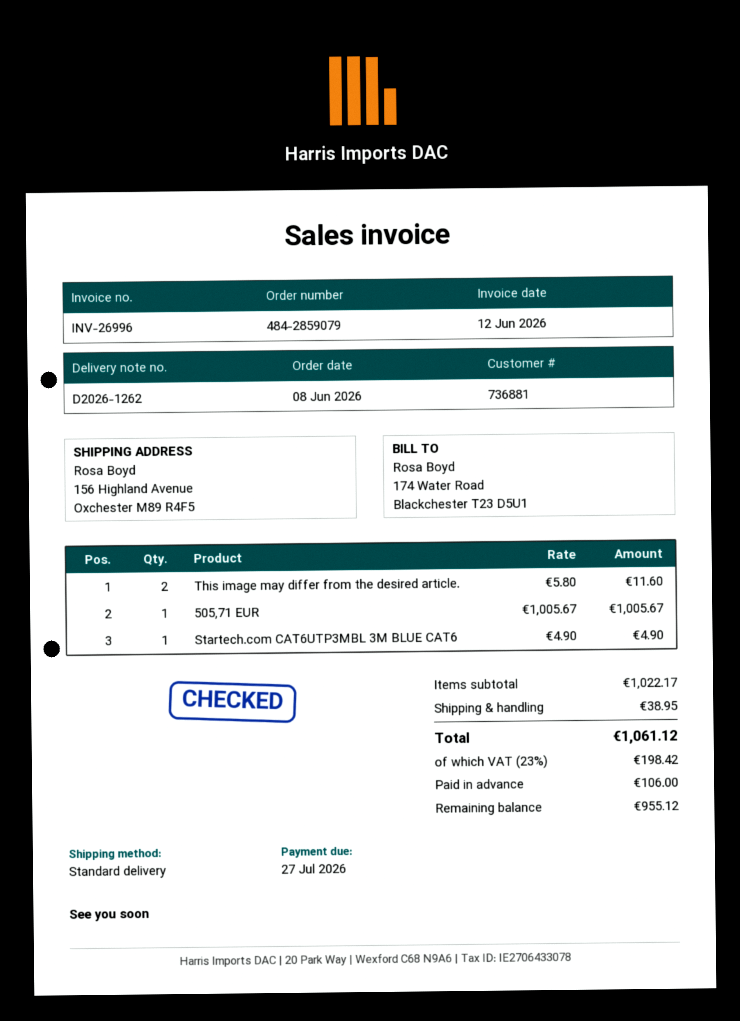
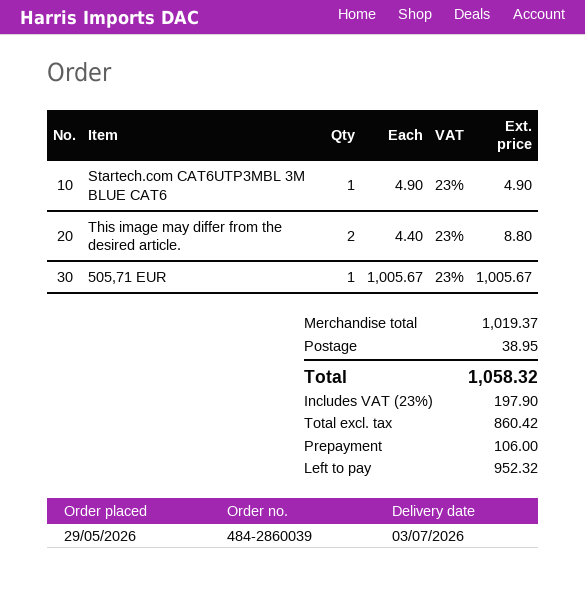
order number: 484-2859079 -> 484-2860039
order date: 2026-06-08 -> 2026-05-29
This image may differ from the desired article.: 2 x 5.80 = 11.60 -> 2 x 4.40 = 8.80
subtotal: 1022.17 -> 1019.37
tax: 23% = 198.42 -> 23% = 197.90
total: 1061.12 -> 1058.32
balance: 955.12 -> 952.32

